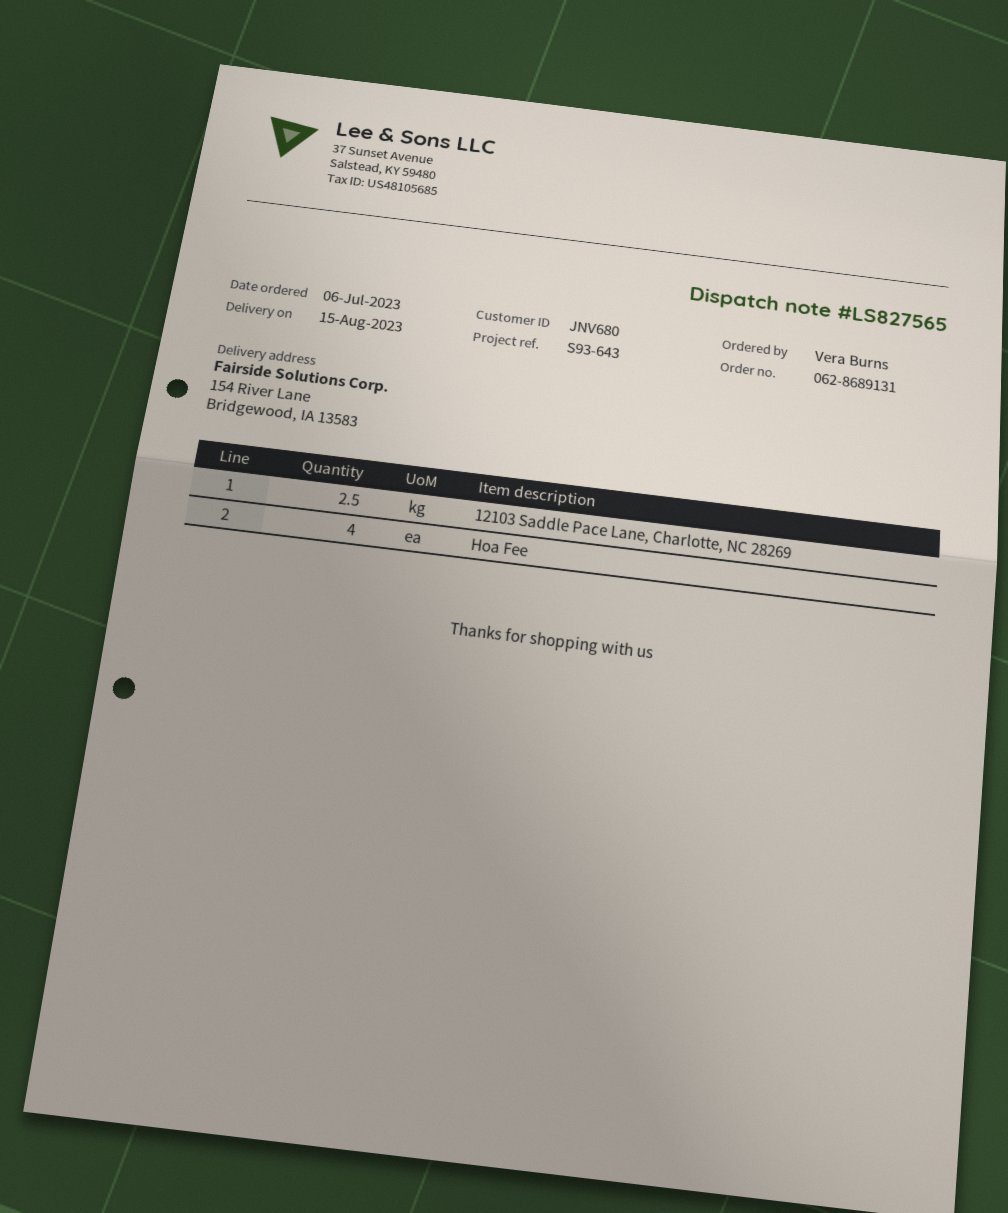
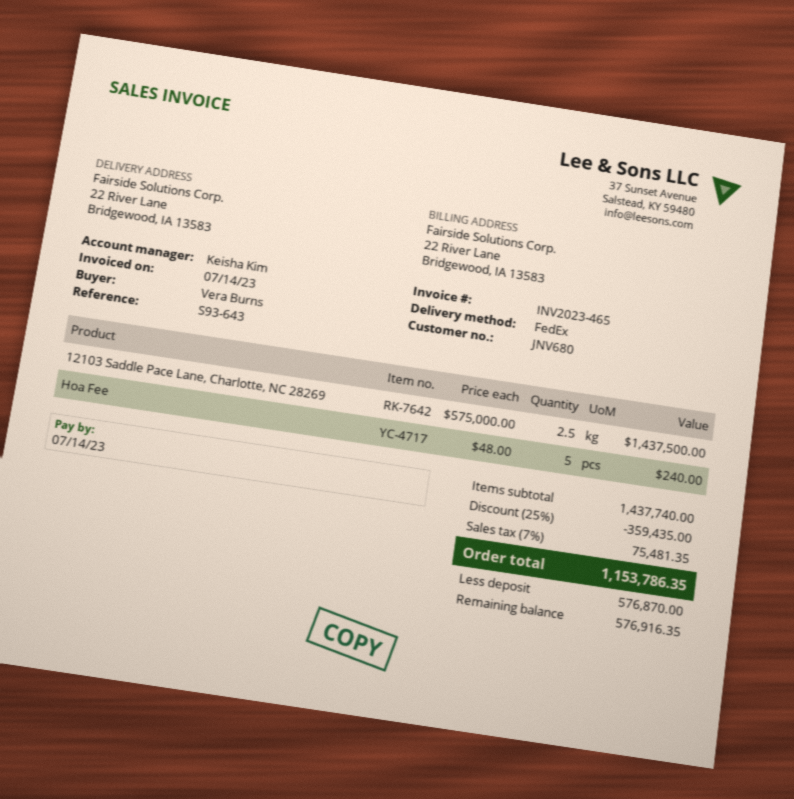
ship to: 154 River Lane, Bridgewood, IA 13583 -> 22 River Lane, Bridgewood, IA 13583
Hoa Fee: 4 -> 5

